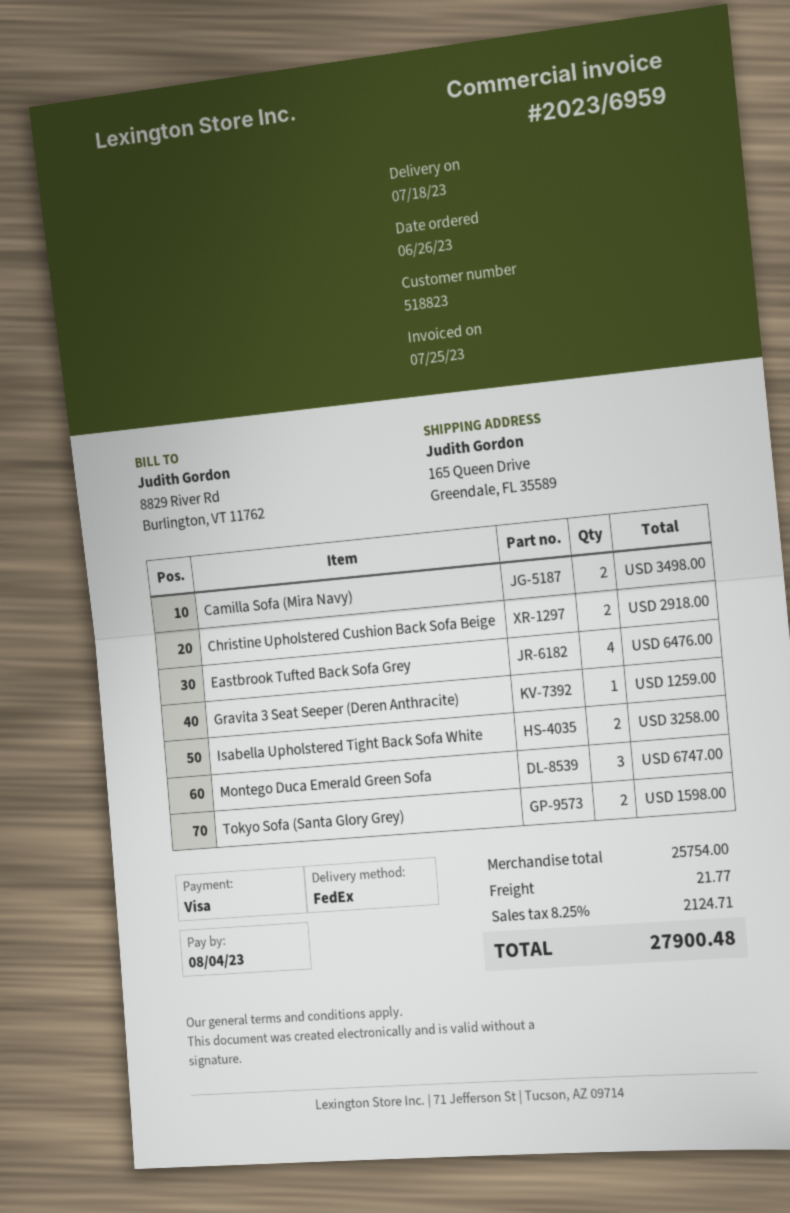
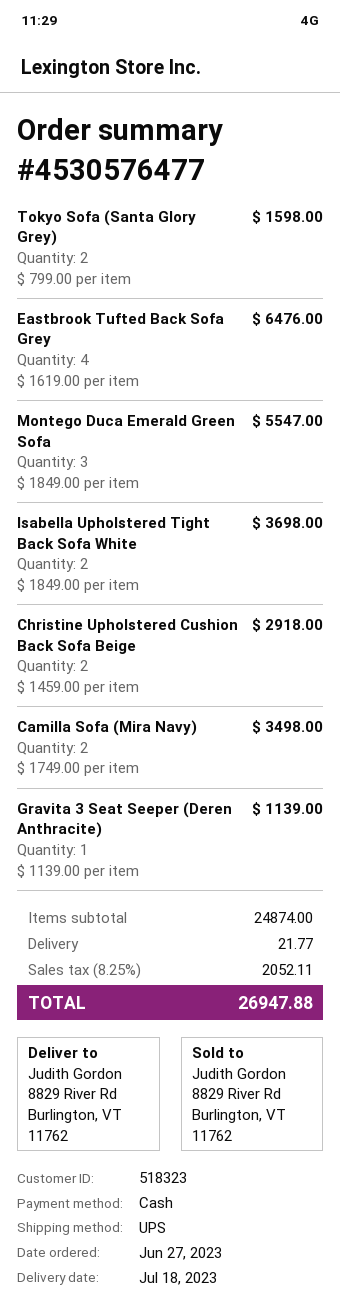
order date: 2023-06-26 -> 2023-06-27
customer number: 518823 -> 518323
payment method: Visa -> cash
shipping method: FedEx -> UPS
ship to: 165 Queen Drive, Greendale, FL 35589 -> 8829 River Rd, Burlington, VT 11762
Gravita 3 Seat Seeper (Deren Anthracite): 1 for 1259.00 -> 1 for 1139.00
Isabella Upholstered Tight Back Sofa White: 2 for 3258.00 -> 2 for 3698.00
Montego Duca Emerald Green Sofa: 3 for 6747.00 -> 3 for 5547.00
subtotal: 25754.00 -> 24874.00
tax: 8.25% = 2124.71 -> 8.25% = 2052.11
total: 27900.48 -> 26947.88

